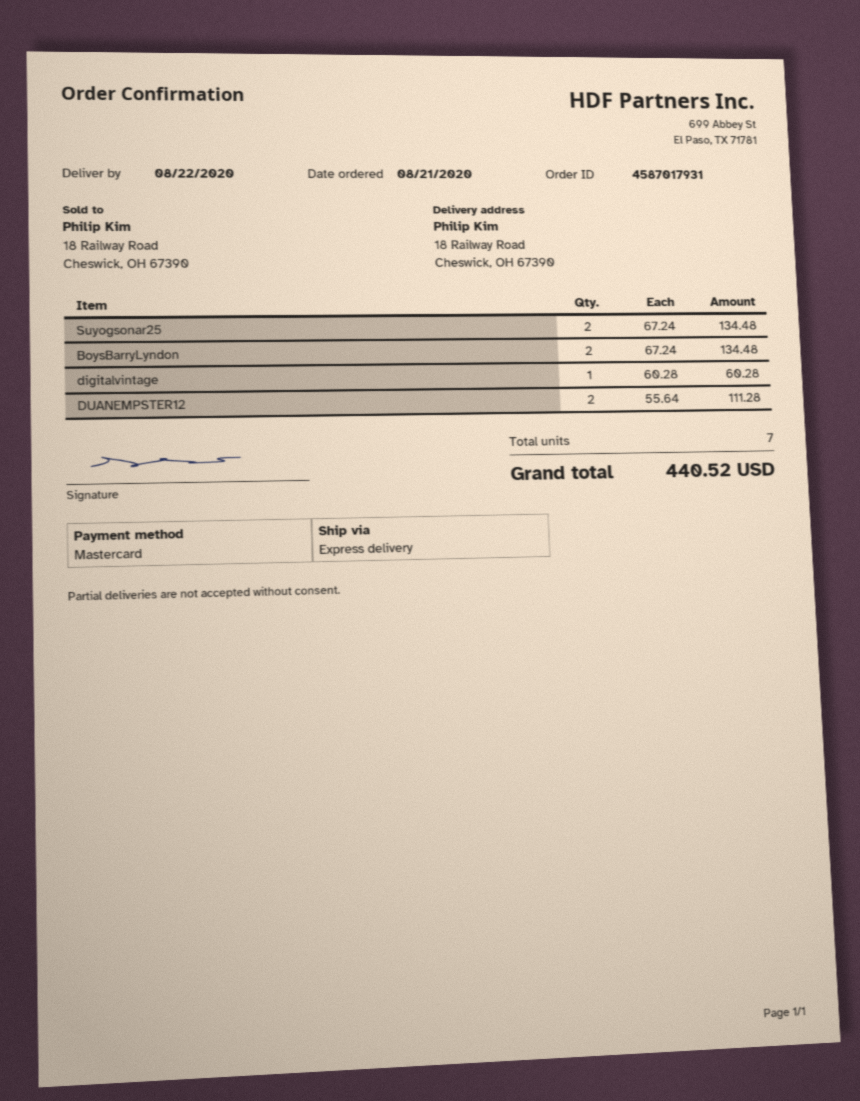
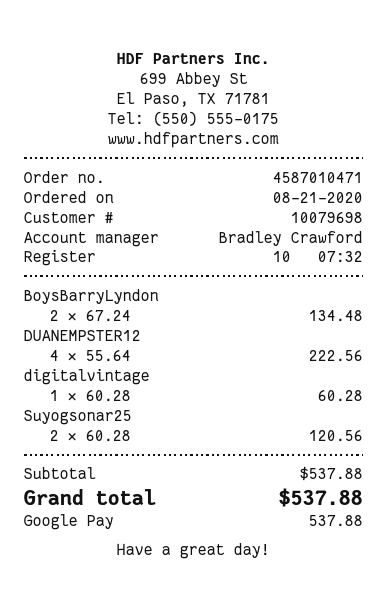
order number: 4587017931 -> 4587010471
payment method: Mastercard -> Google Pay
Suyogsonar25: 2 x 67.24 = 134.48 -> 2 x 60.28 = 120.56
DUANEMPSTER12: 2 x 55.64 = 111.28 -> 4 x 55.64 = 222.56
total: 440.52 -> 537.88

